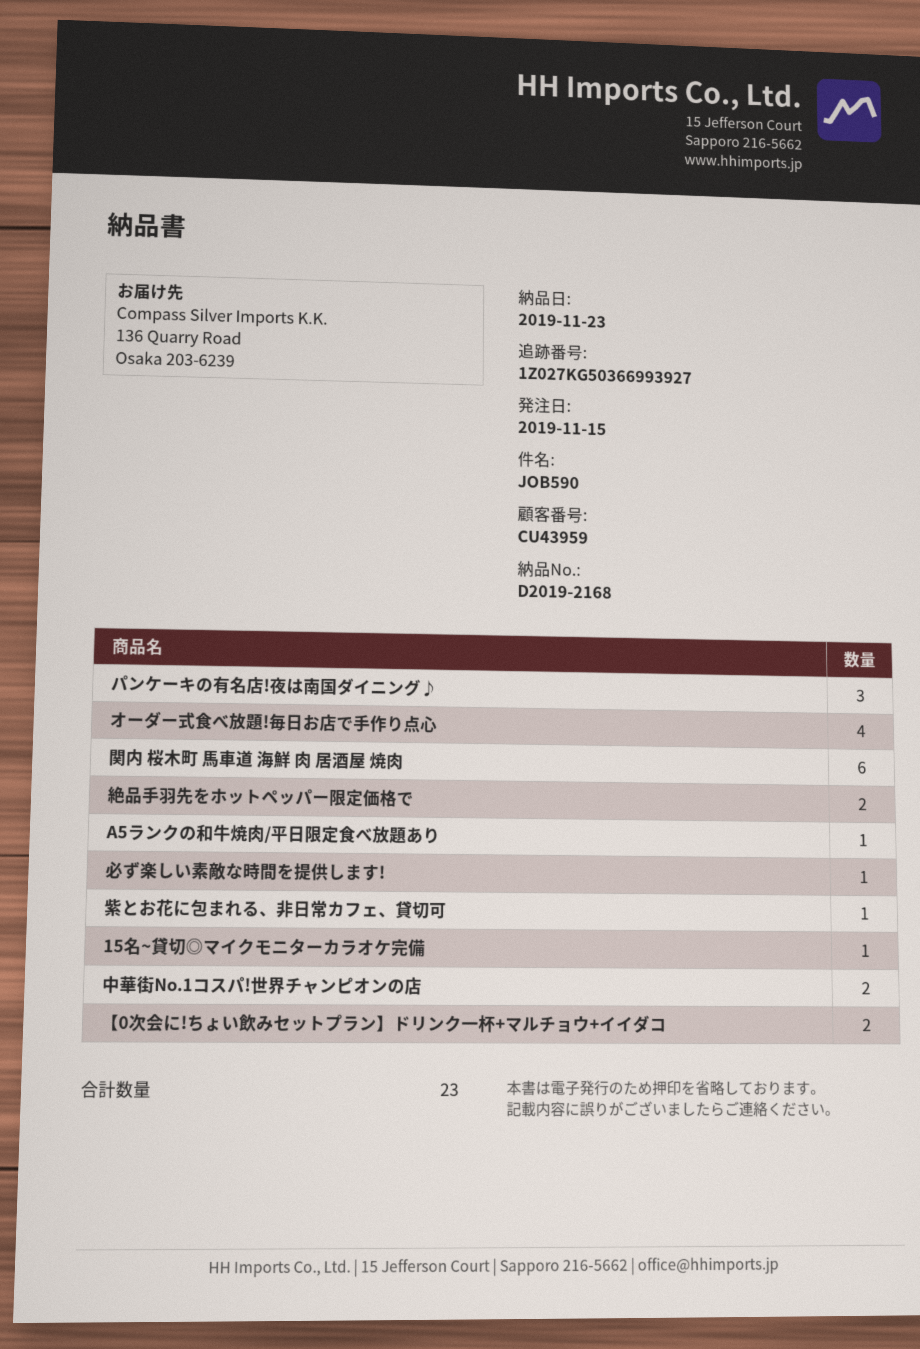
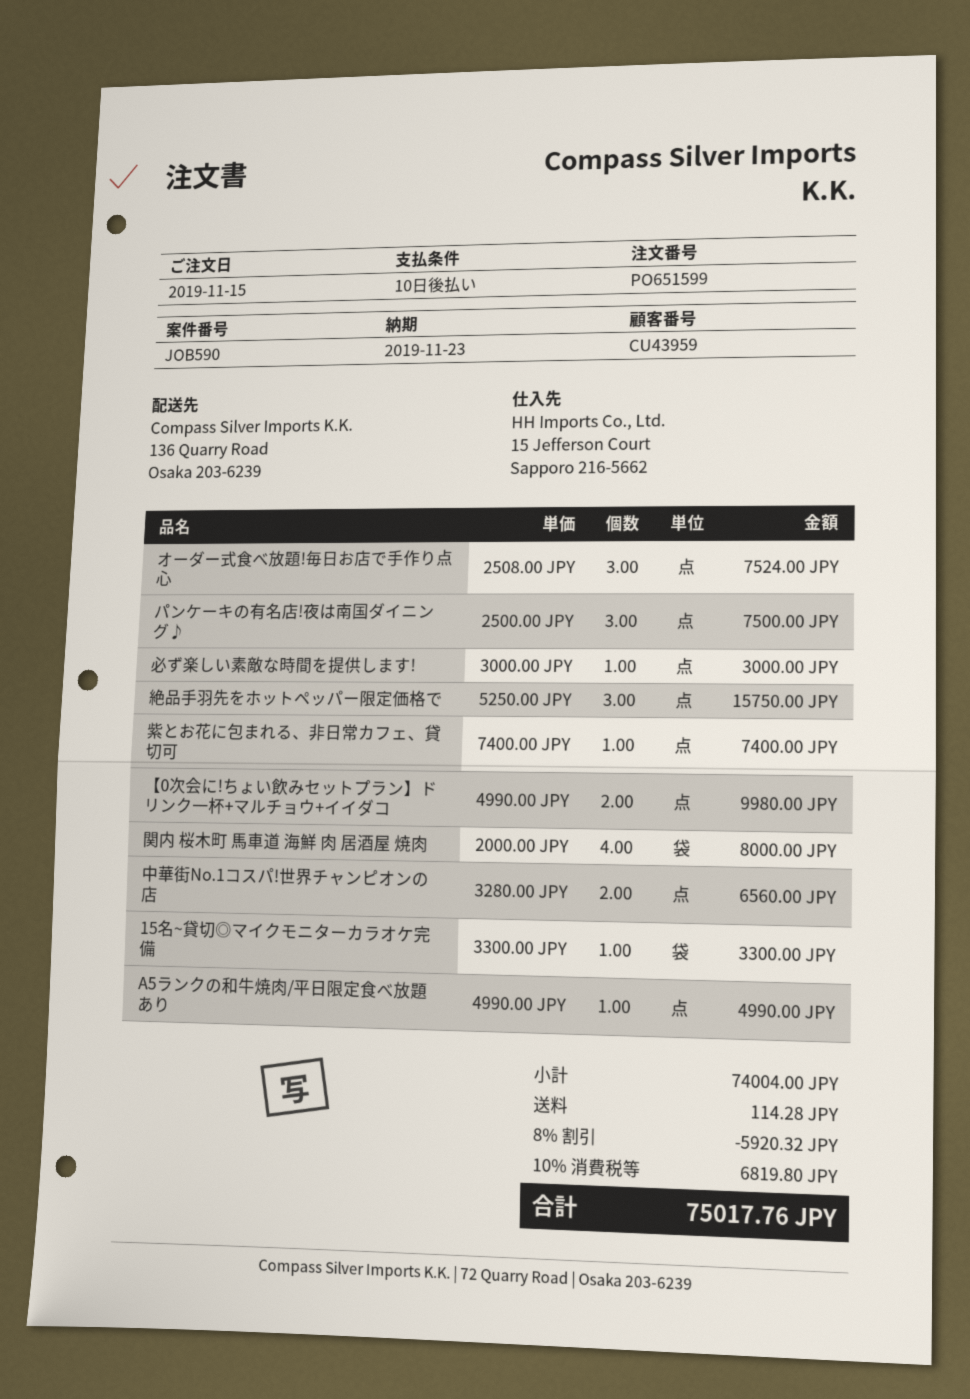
オーダー式食べ放題!毎日お店で手作り点心: 4 -> 3
関内 桜木町 馬車道 海鮮 肉 居酒屋 焼肉: 6 -> 4
絶品手羽先をホットペッパー限定価格で: 2 -> 3

